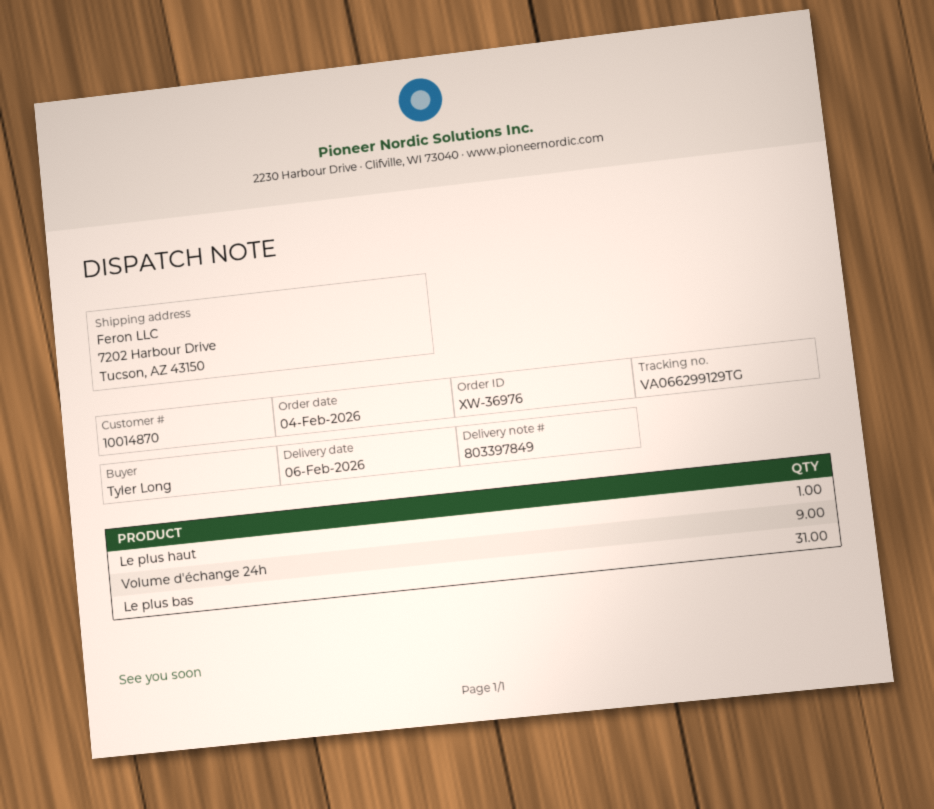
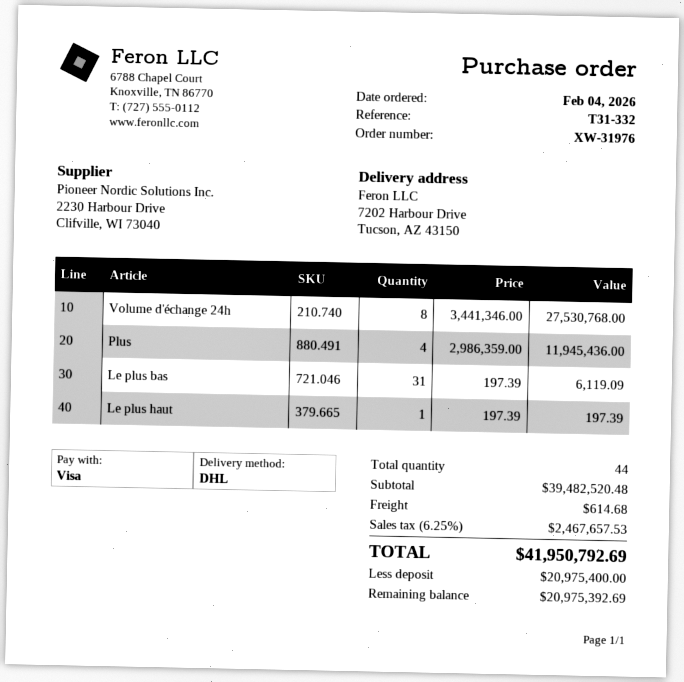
order number: XW-36976 -> XW-31976
Volume d'échange 24h: 9 -> 8
Plus: none -> 4

